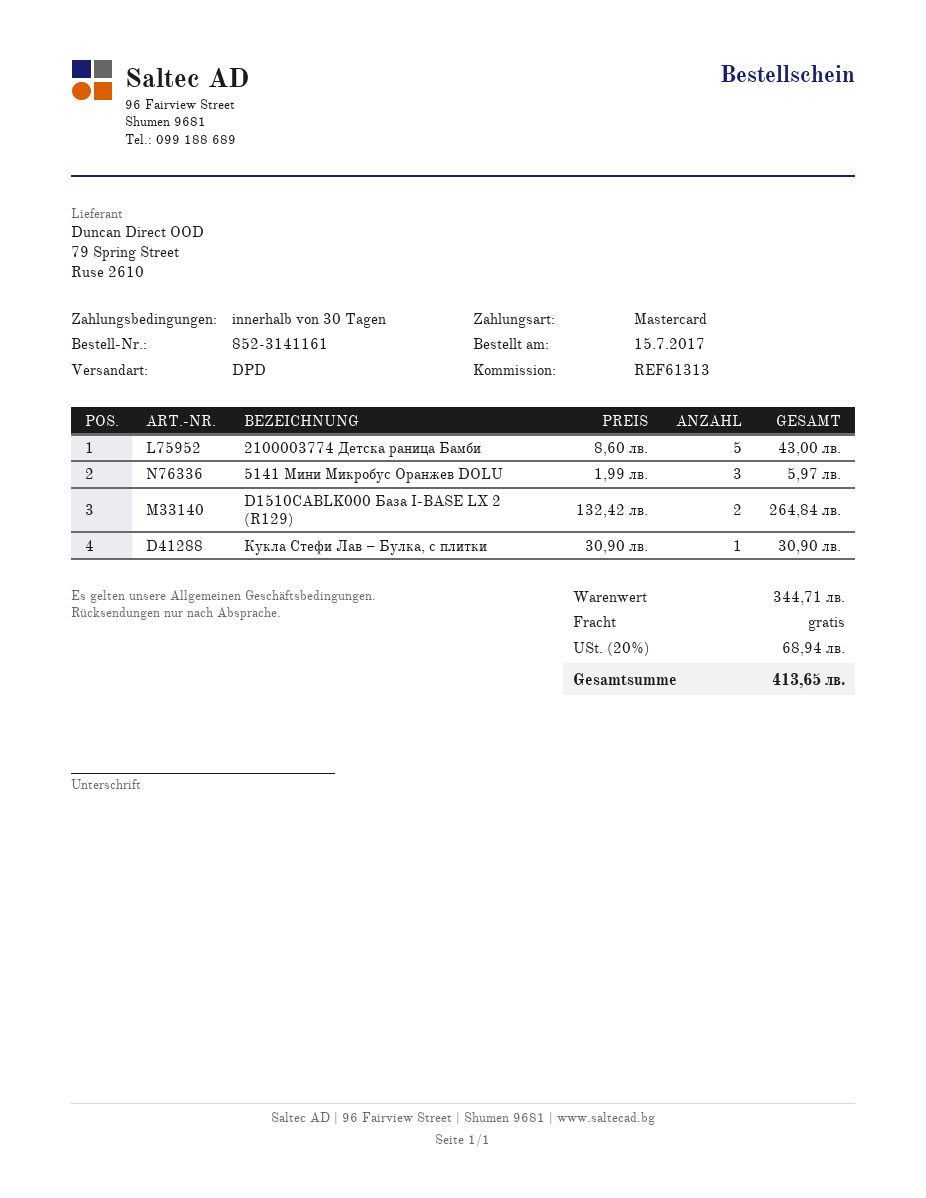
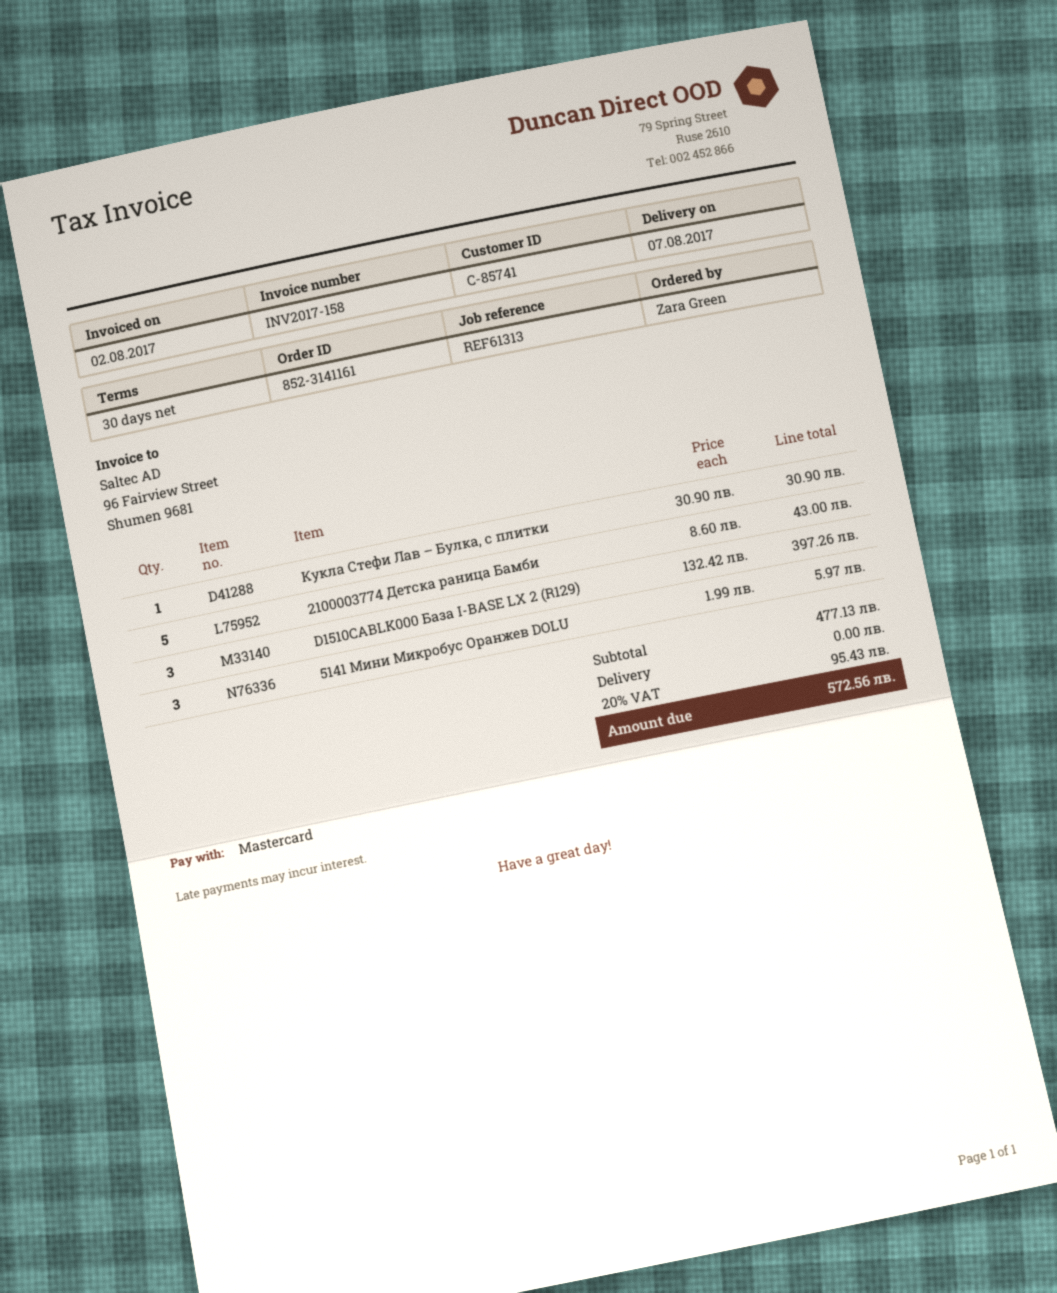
D1510CABLK000 База I-BASE LX 2 (R129): 2 x 132.42 = 264.84 -> 3 x 132.42 = 397.26
subtotal: 344.71 -> 477.13
tax: 20% = 68.94 -> 20% = 95.43
total: 413.65 -> 572.56

